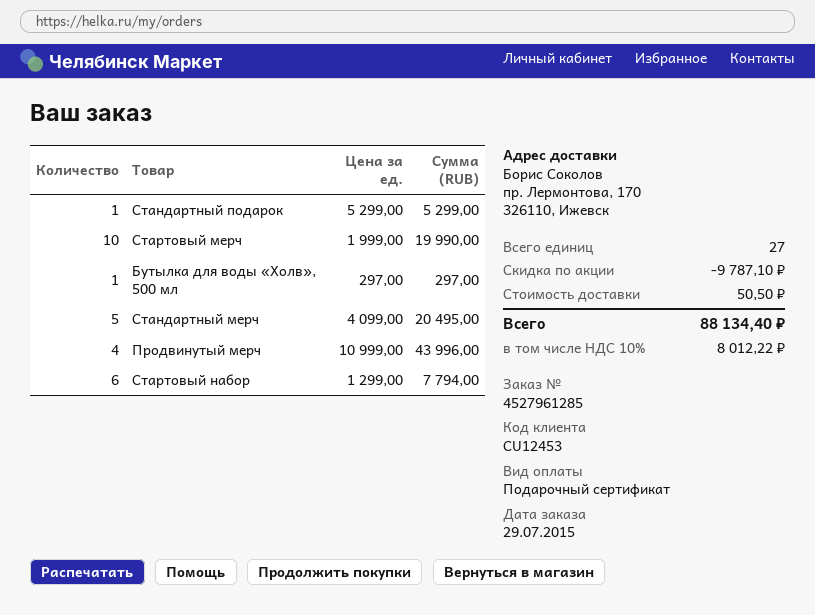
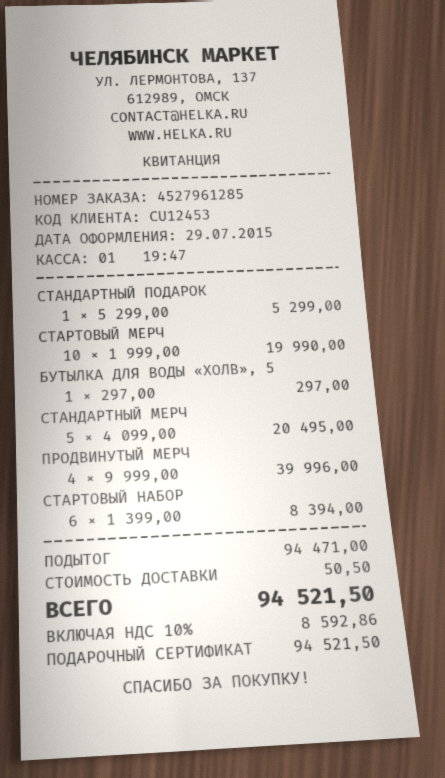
Продвинутый мерч: 4 x 10999.00 = 43996.00 -> 4 x 9999.00 = 39996.00
Стартовый набор: 6 x 1299.00 = 7794.00 -> 6 x 1399.00 = 8394.00
discount: 9787.10 -> none
tax: 10% = 8012.22 -> 10% = 8592.86
total: 88134.40 -> 94521.50

